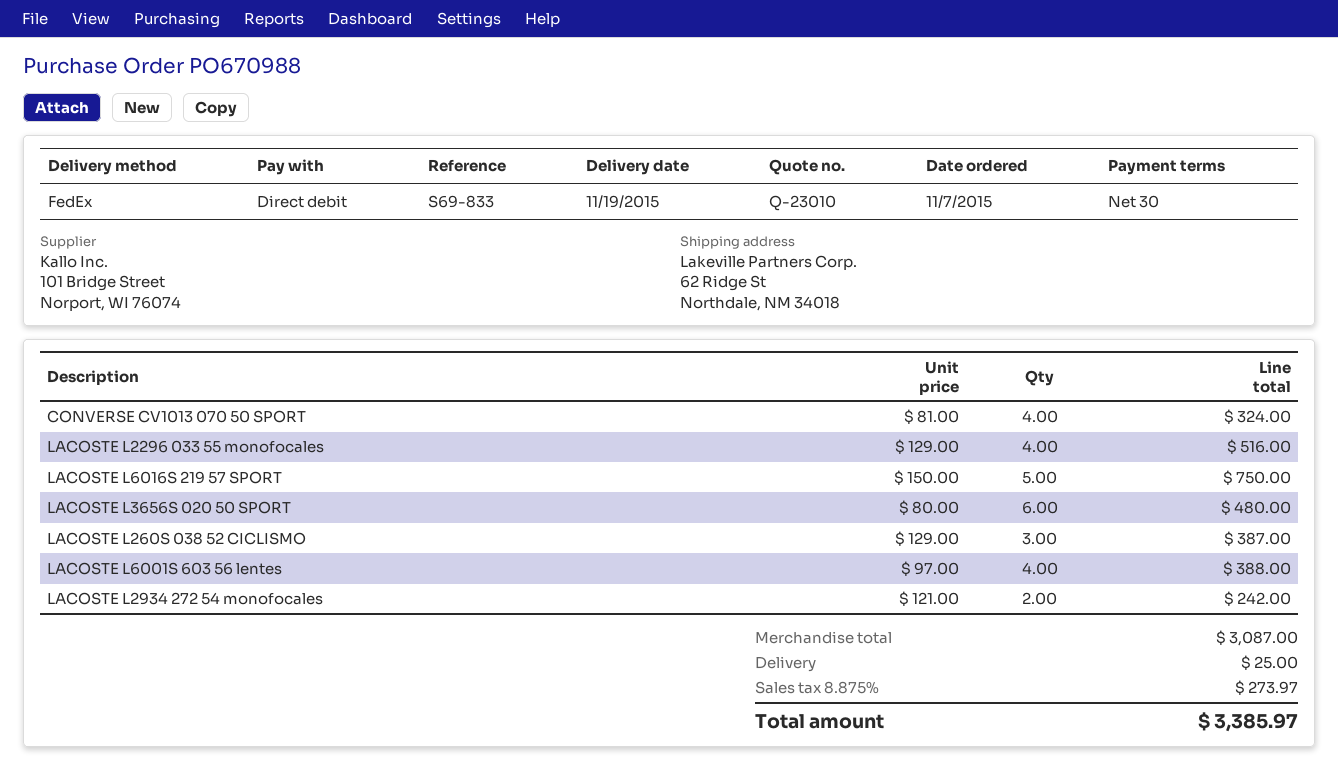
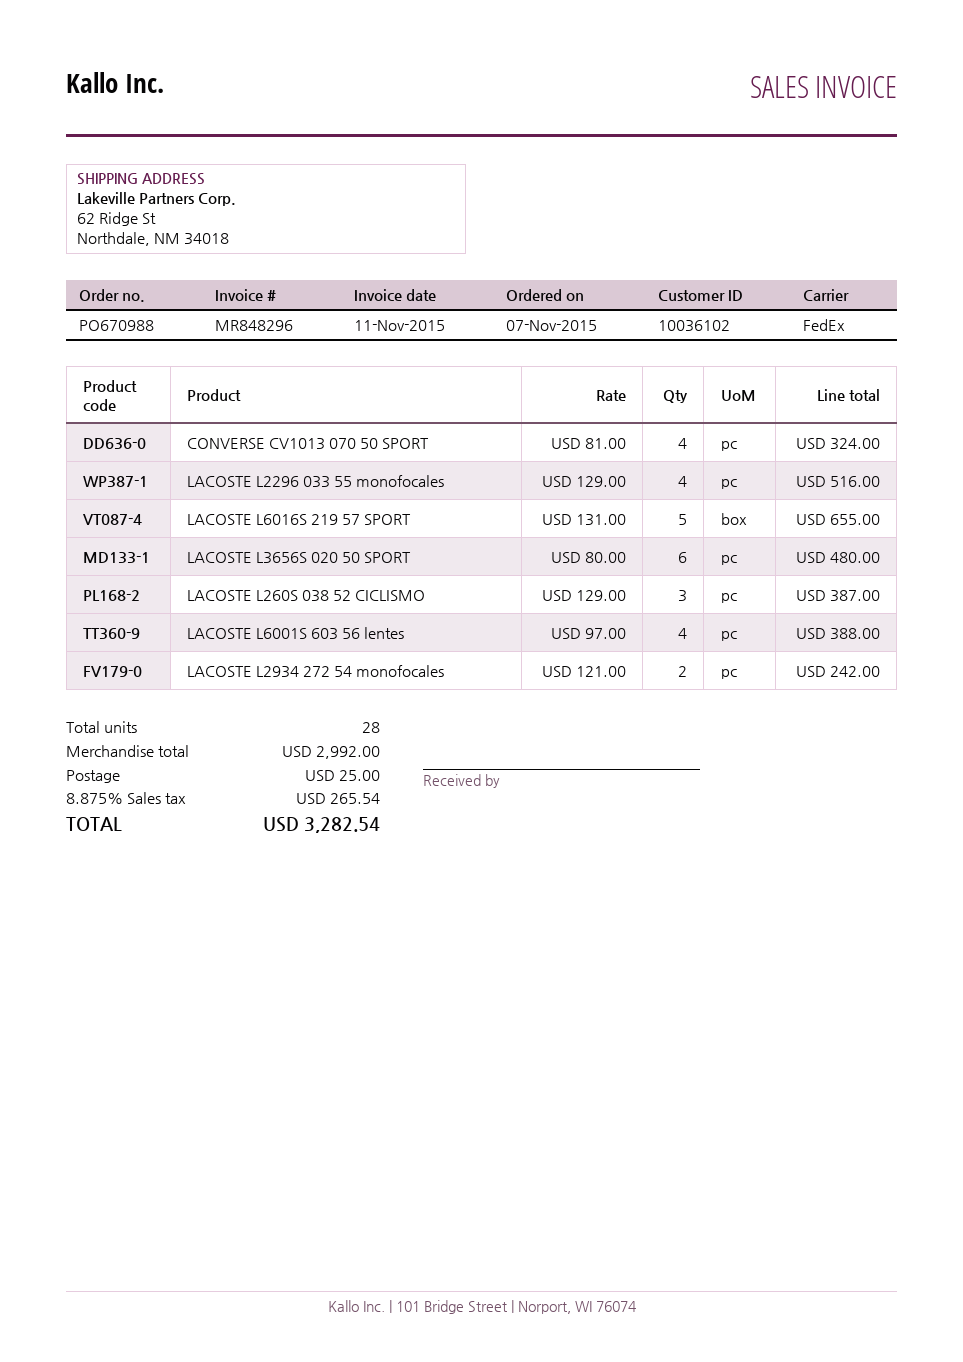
LACOSTE L6016S 219 57 SPORT: 5 x 150.00 = 750.00 -> 5 x 131.00 = 655.00
subtotal: 3087.00 -> 2992.00
tax: 8.875% = 273.97 -> 8.875% = 265.54
total: 3385.97 -> 3282.54

